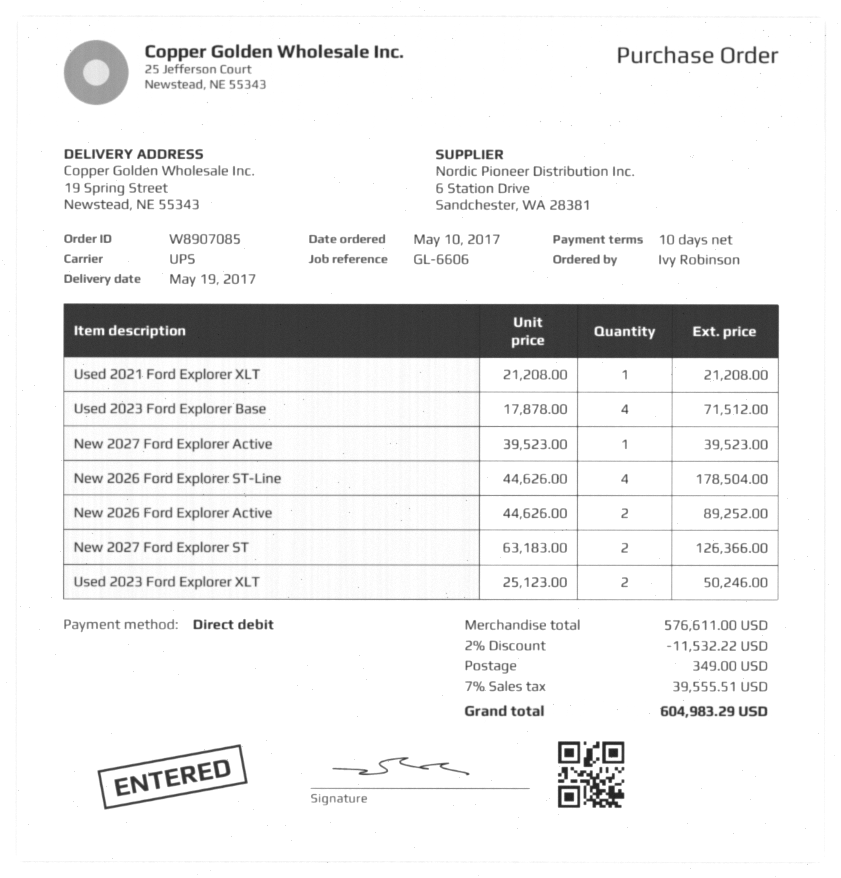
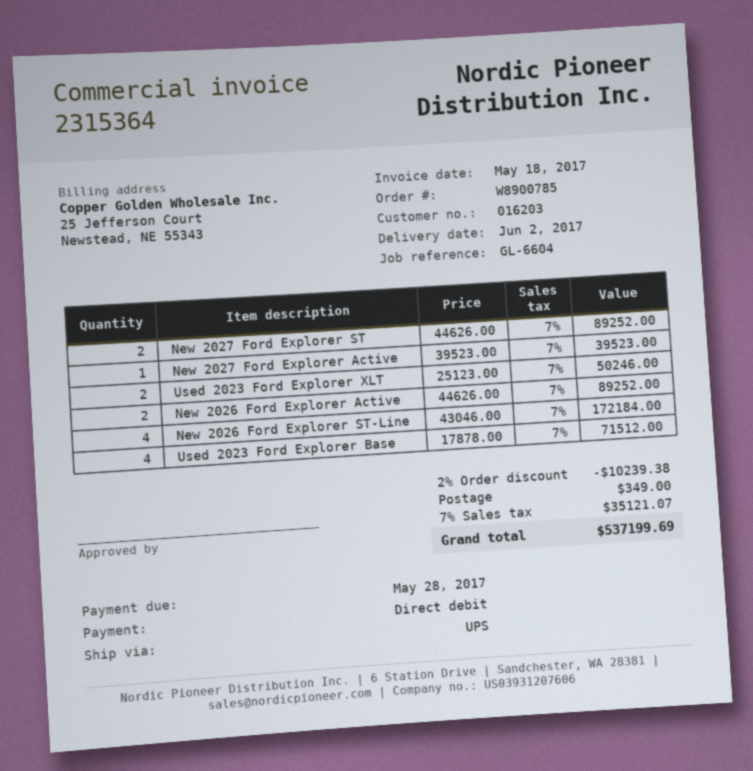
order number: W8907085 -> W8900785
delivery date: 2017-05-19 -> 2017-06-02
reference: GL-6606 -> GL-6604
Used 2021 Ford Explorer XLT: 1 x 21208.00 = 21208.00 -> none
New 2026 Ford Explorer ST-Line: 4 x 44626.00 = 178504.00 -> 4 x 43046.00 = 172184.00
New 2027 Ford Explorer ST: 2 x 63183.00 = 126366.00 -> 2 x 44626.00 = 89252.00
discount: 2% = 11532.22 -> 2% = 10239.38
tax: 7% = 39555.51 -> 7% = 35121.07
total: 604983.29 -> 537199.69

